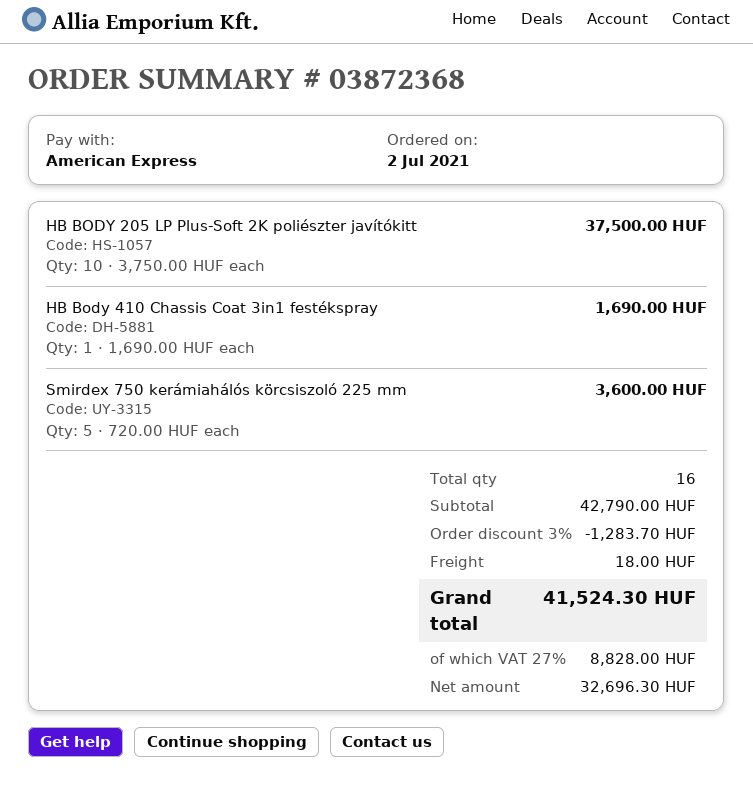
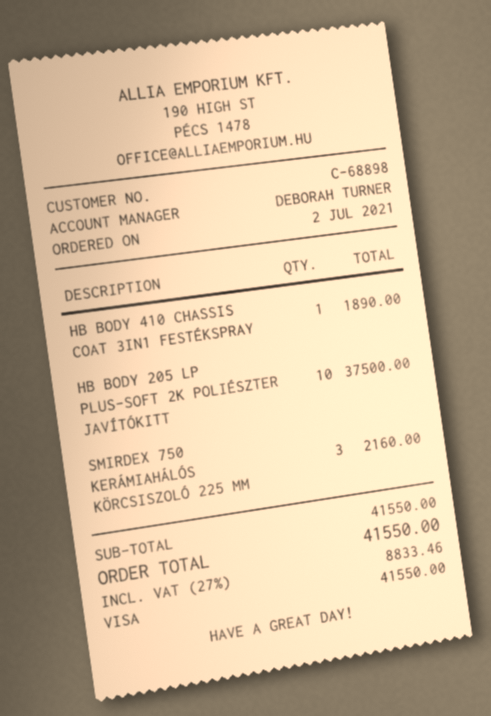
payment method: American Express -> Visa
HB Body 410 Chassis Coat 3in1 festékspray: 1 for 1690.00 -> 1 for 1890.00
Smirdex 750 kerámiahálós körcsiszoló 225 mm: 5 for 3600.00 -> 3 for 2160.00
subtotal: 42790.00 -> 41550.00
discount: 3% = 1283.70 -> none
shipping: 18.00 -> none
tax: 27% = 8828.00 -> 27% = 8833.46
total: 41524.30 -> 41550.00

